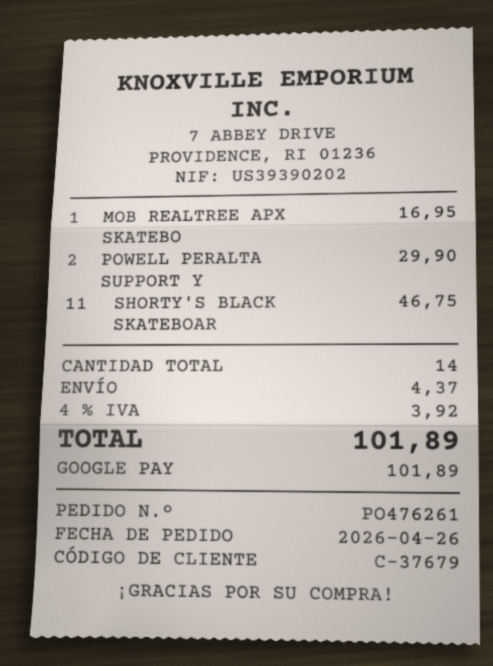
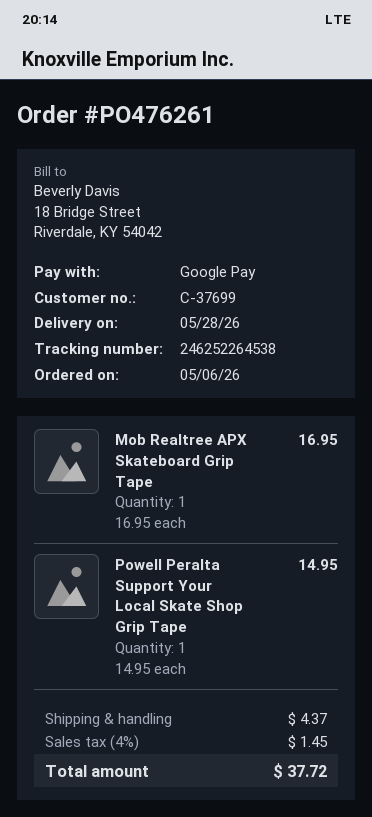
order date: 2026-04-26 -> 2026-05-06
customer number: C-37679 -> C-37699
POWELL PERALTA SUPPORT Y: 2 for 29.90 -> 1 for 14.95
SHORTY'S BLACK SKATEBOAR: 11 for 46.75 -> none
tax: 4% = 3.92 -> 4% = 1.45
total: 101.89 -> 37.72

